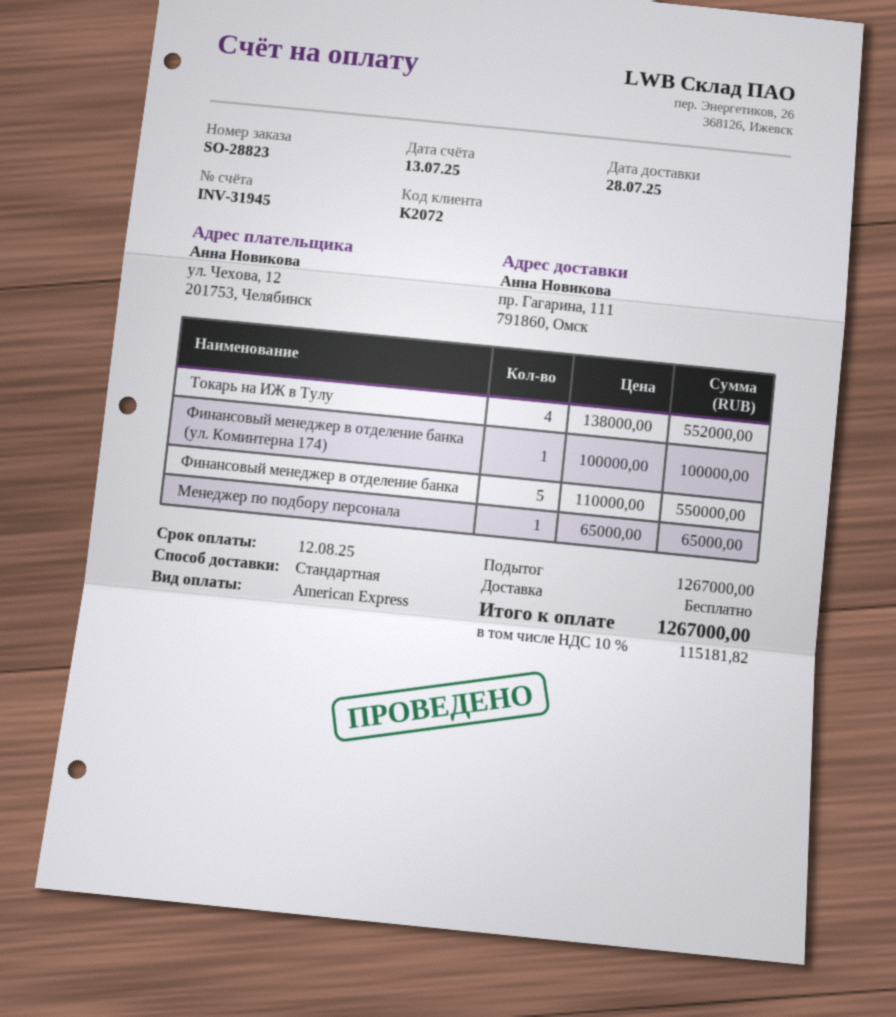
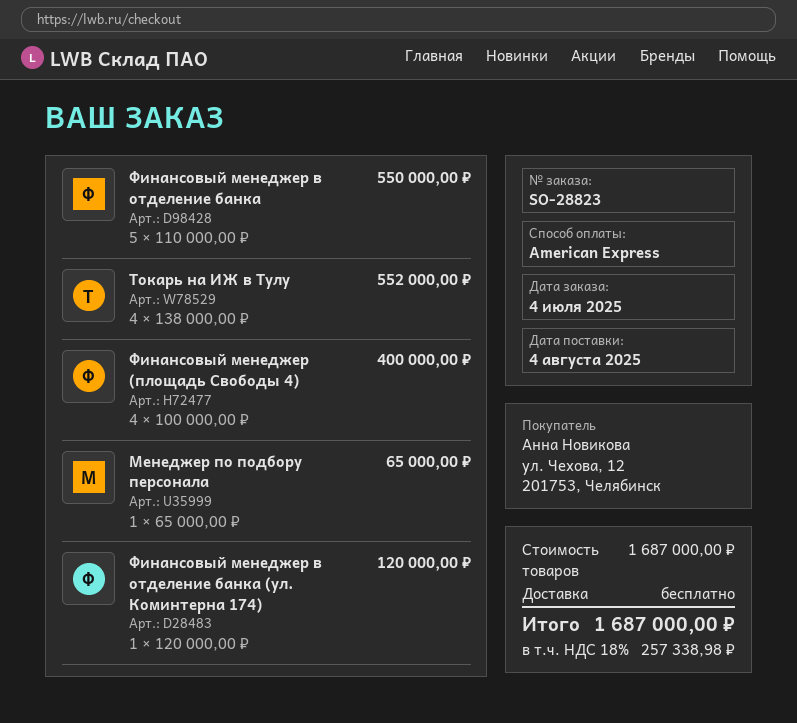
delivery date: 2025-07-28 -> 2025-08-04
Финансовый менеджер в отделение банка (ул. Коминтерна 174): 1 x 100000.00 = 100000.00 -> 1 x 120000.00 = 120000.00
Финансовый менеджер (площадь Свободы 4): none -> 4 x 100000.00 = 400000.00
subtotal: 1267000.00 -> 1687000.00
tax: 10% = 115181.82 -> 18% = 257338.98
total: 1267000.00 -> 1687000.00

